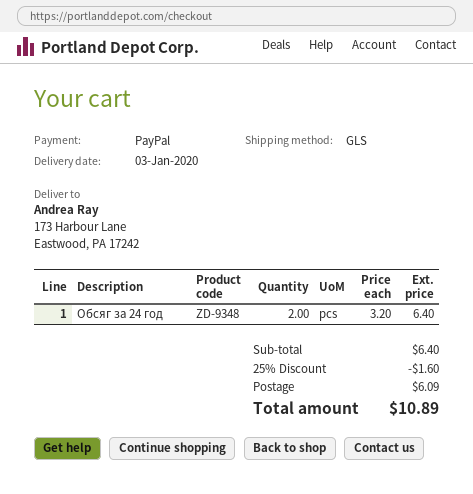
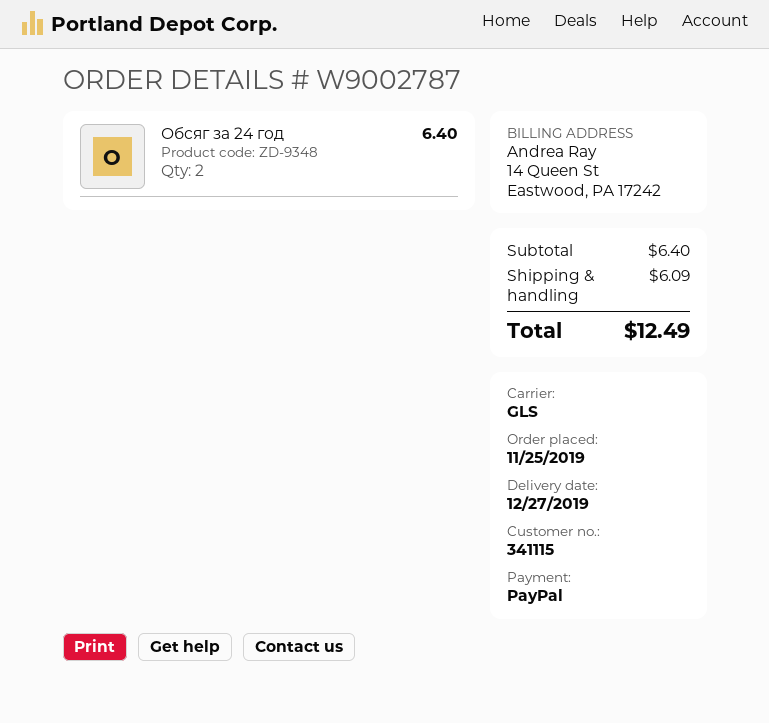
delivery date: 2020-01-03 -> 2019-12-27
discount: 25% = 1.60 -> none
total: 10.89 -> 12.49

